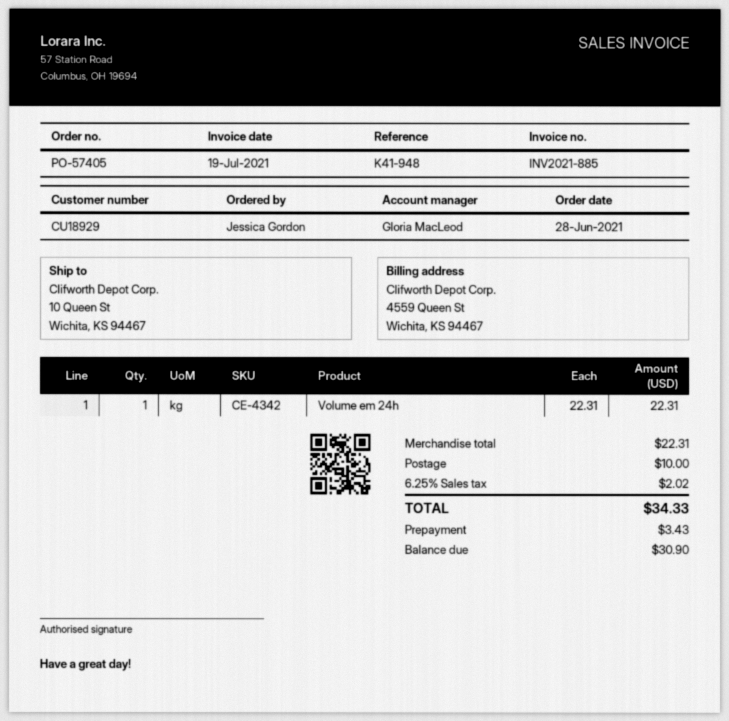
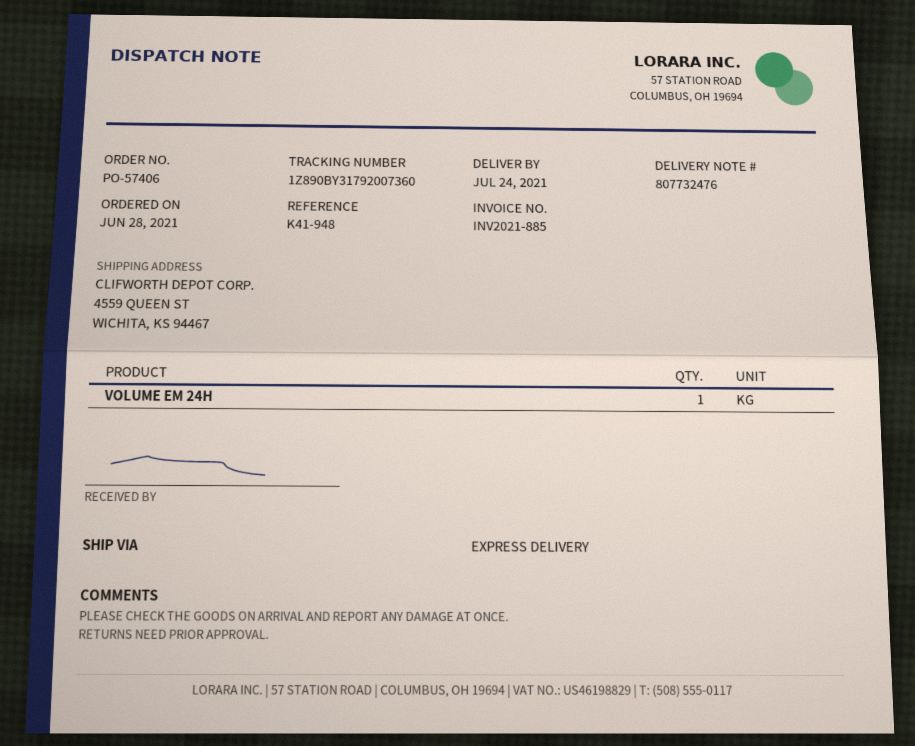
order number: PO-57405 -> PO-57406
ship to: 10 Queen St, Wichita, KS 94467 -> 4559 QUEEN ST, WICHITA, KS 94467

